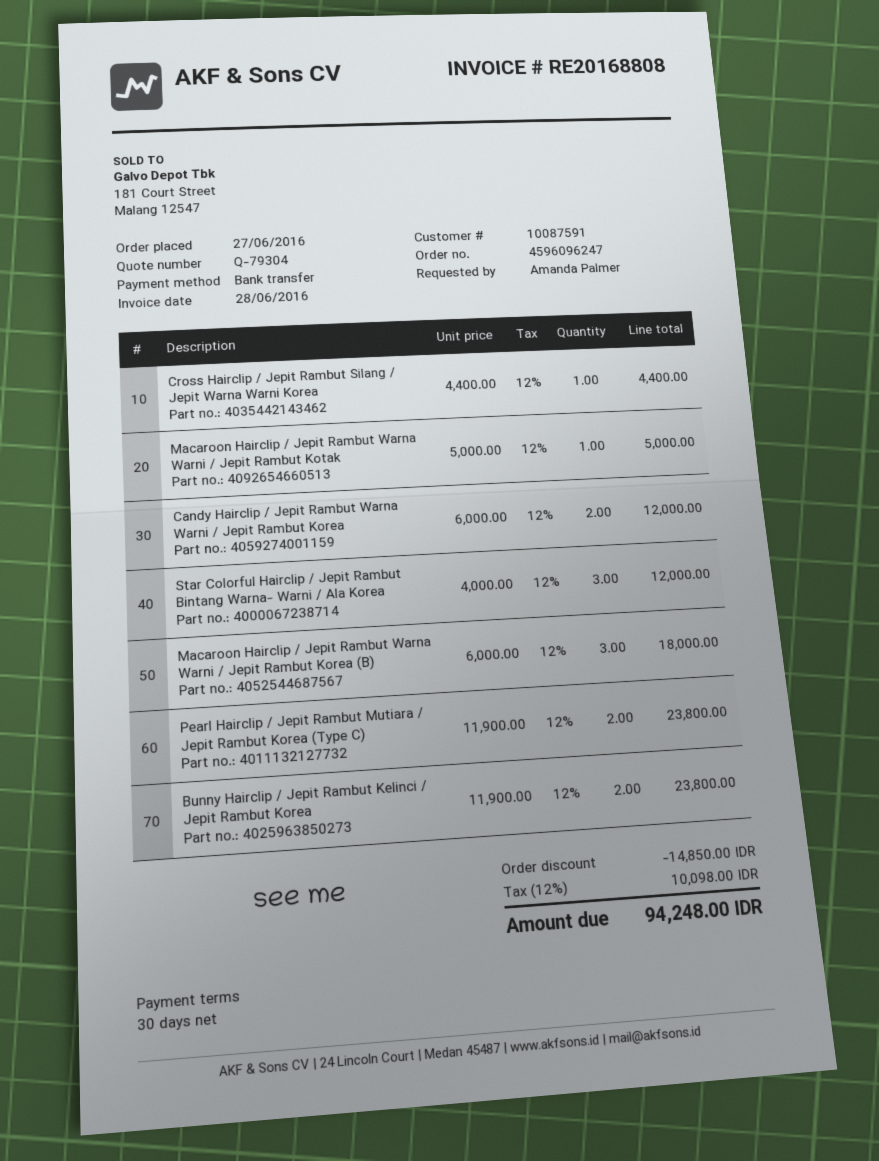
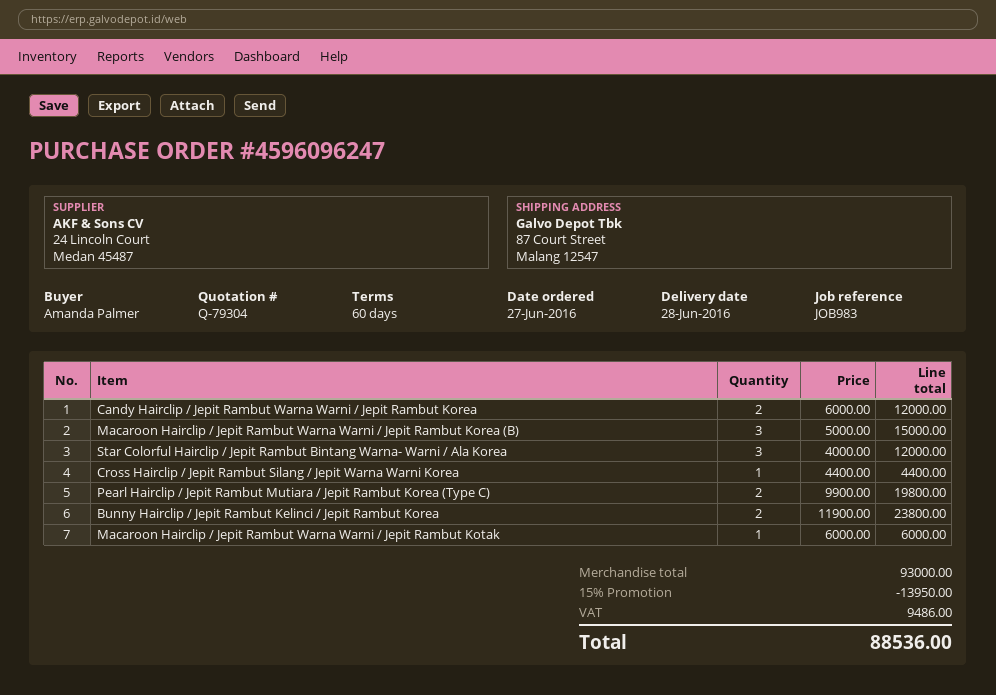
payment terms: 30 days -> 60 days
Macaroon Hairclip / Jepit Rambut Warna Warni / Jepit Rambut Kotak: 1 x 5000.00 = 5000.00 -> 1 x 6000.00 = 6000.00
Macaroon Hairclip / Jepit Rambut Warna Warni / Jepit Rambut Korea (B): 3 x 6000.00 = 18000.00 -> 3 x 5000.00 = 15000.00
Pearl Hairclip / Jepit Rambut Mutiara / Jepit Rambut Korea (Type C): 2 x 11900.00 = 23800.00 -> 2 x 9900.00 = 19800.00
discount: 14850.00 -> 13950.00
tax: 10098.00 -> 9486.00
total: 94248.00 -> 88536.00

